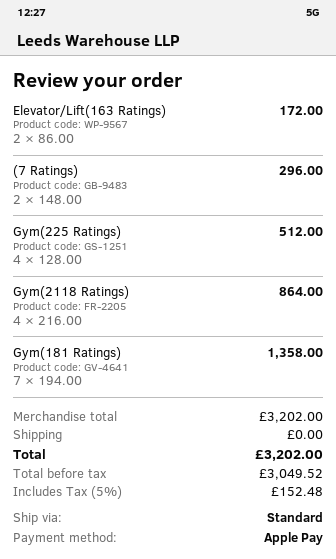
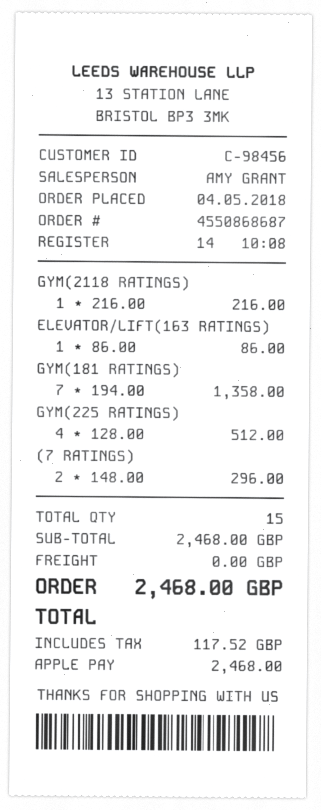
Elevator/Lift(163 Ratings): 2 x 86.00 = 172.00 -> 1 x 86.00 = 86.00
Gym(2118 Ratings): 4 x 216.00 = 864.00 -> 1 x 216.00 = 216.00
subtotal: 3202.00 -> 2468.00
tax: 152.48 -> 117.52
total: 3202.00 -> 2468.00

